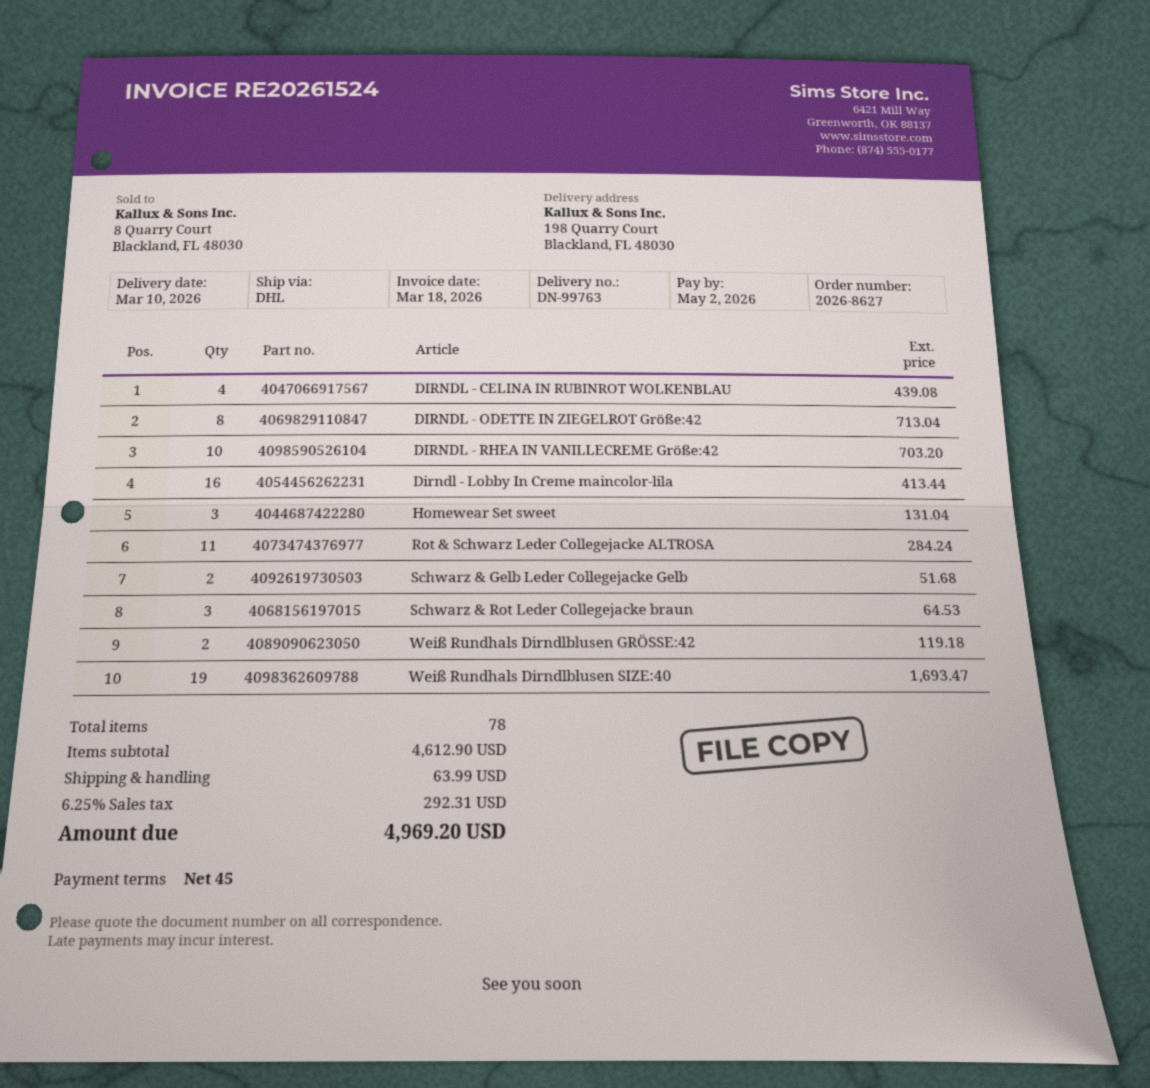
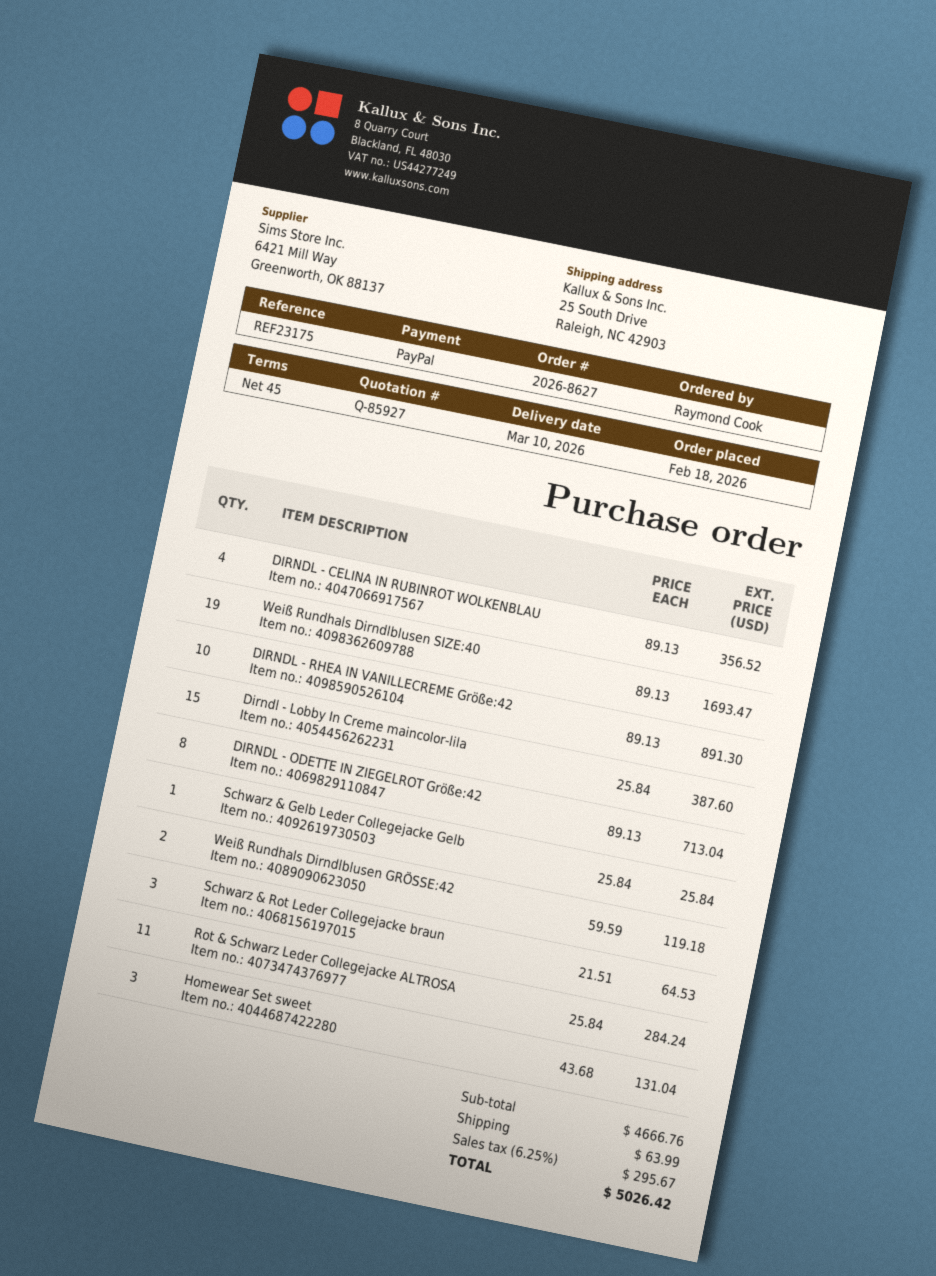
ship to: 198 Quarry Court, Blackland, FL 48030 -> 25 South Drive, Raleigh, NC 42903
DIRNDL - CELINA IN RUBINROT WOLKENBLAU: 4 for 439.08 -> 4 for 356.52
DIRNDL - RHEA IN VANILLECREME Größe:42: 10 for 703.20 -> 10 for 891.30
Dirndl - Lobby In Creme maincolor-lila: 16 for 413.44 -> 15 for 387.60
Schwarz & Gelb Leder Collegejacke Gelb: 2 for 51.68 -> 1 for 25.84
subtotal: 4612.90 -> 4666.76
tax: 6.25% = 292.31 -> 6.25% = 295.67
total: 4969.20 -> 5026.42

